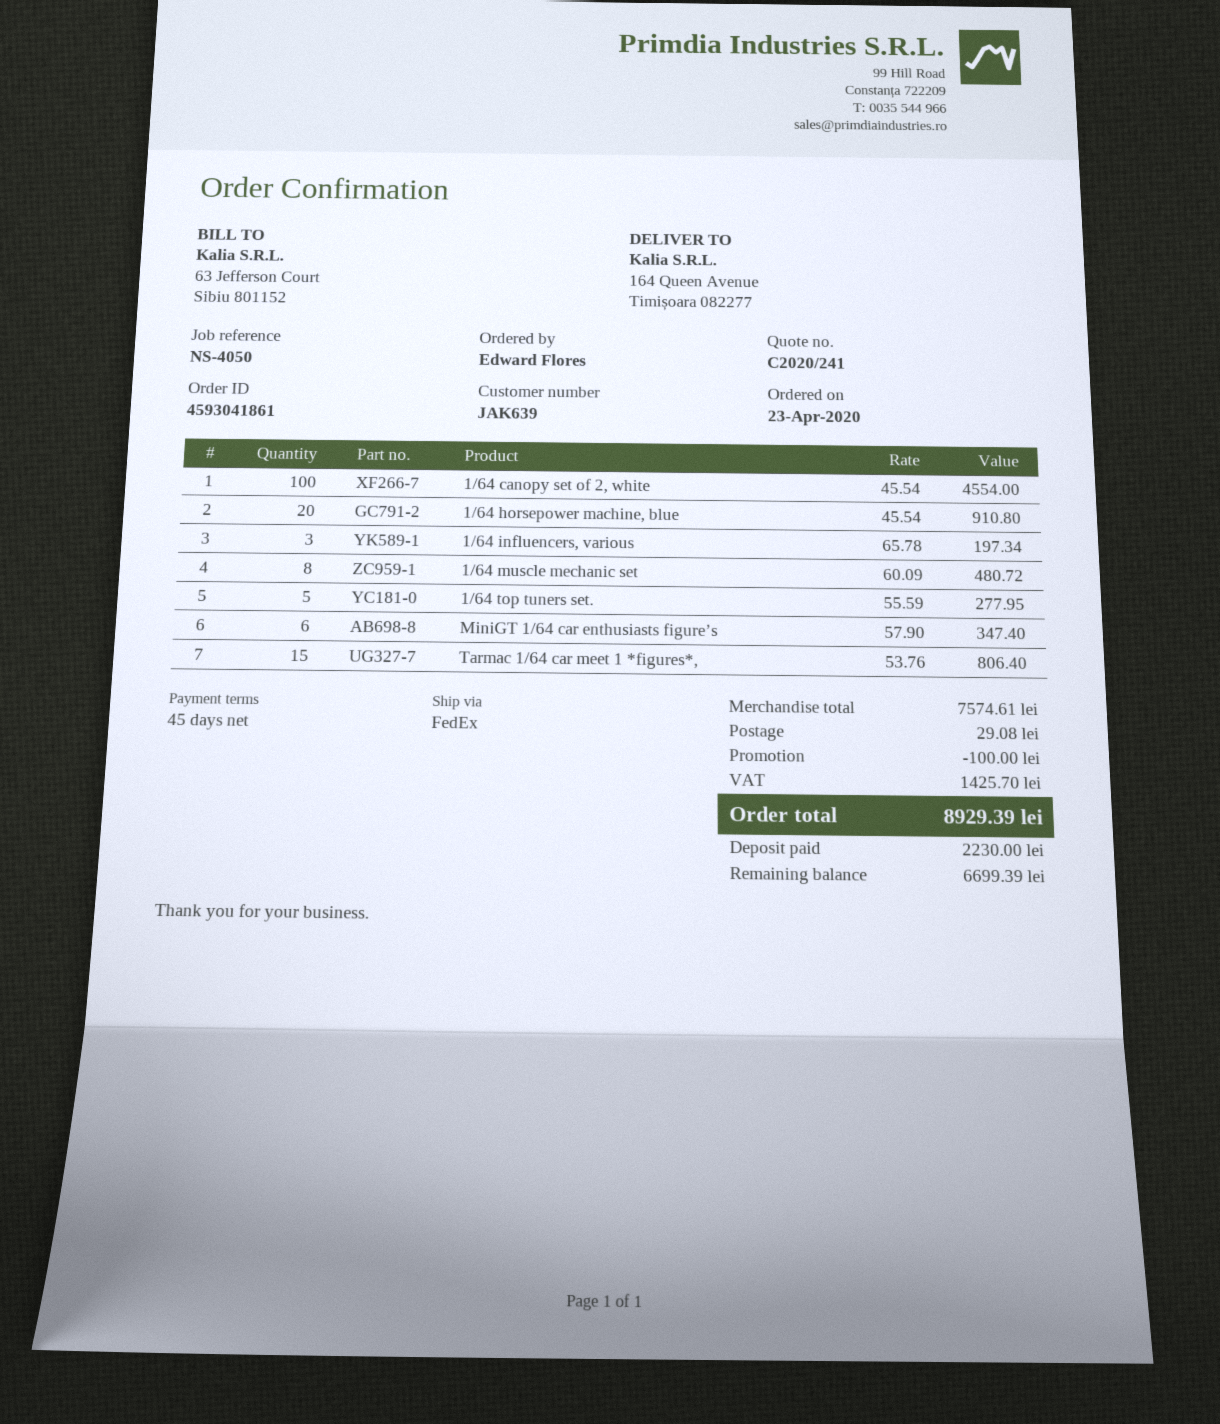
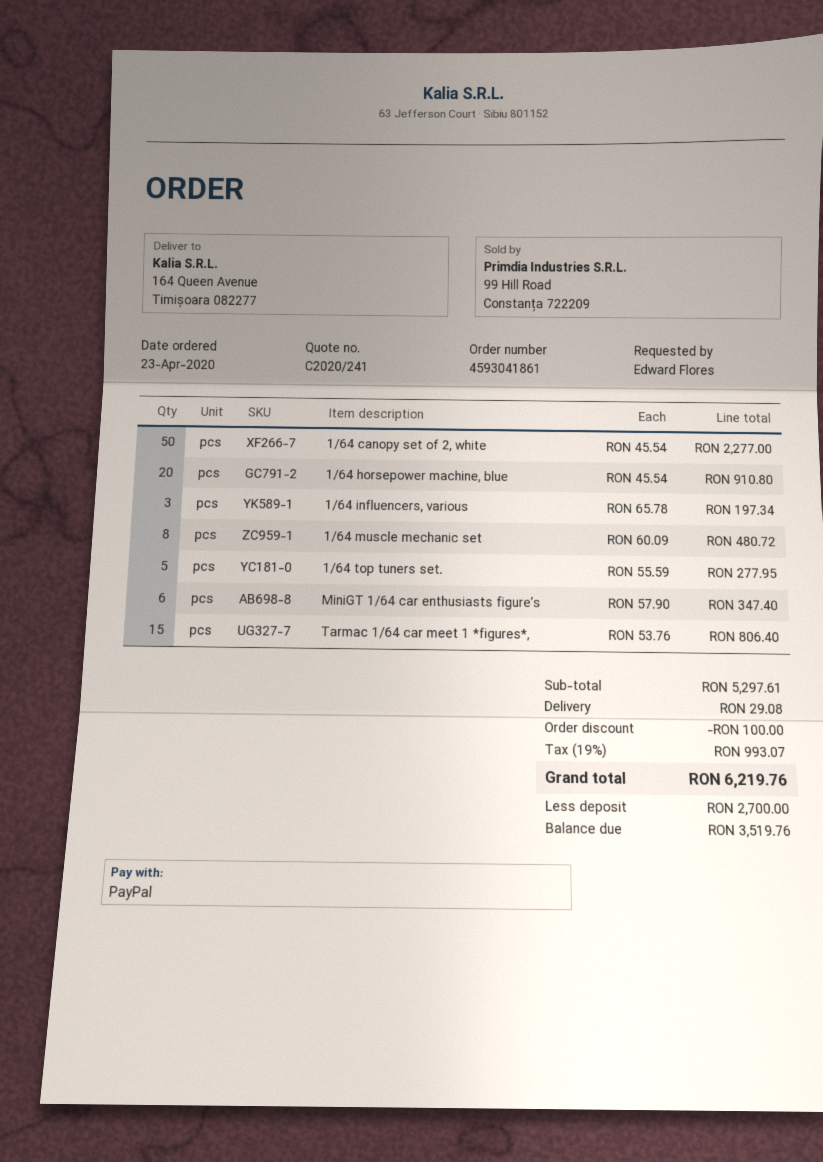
1/64 canopy set of 2, white: 100 x 45.54 = 4554.00 -> 50 x 45.54 = 2277.00
subtotal: 7574.61 -> 5297.61
tax: 1425.70 -> 993.07
total: 8929.39 -> 6219.76
deposit: 2230.00 -> 2700.00
balance: 6699.39 -> 3519.76

